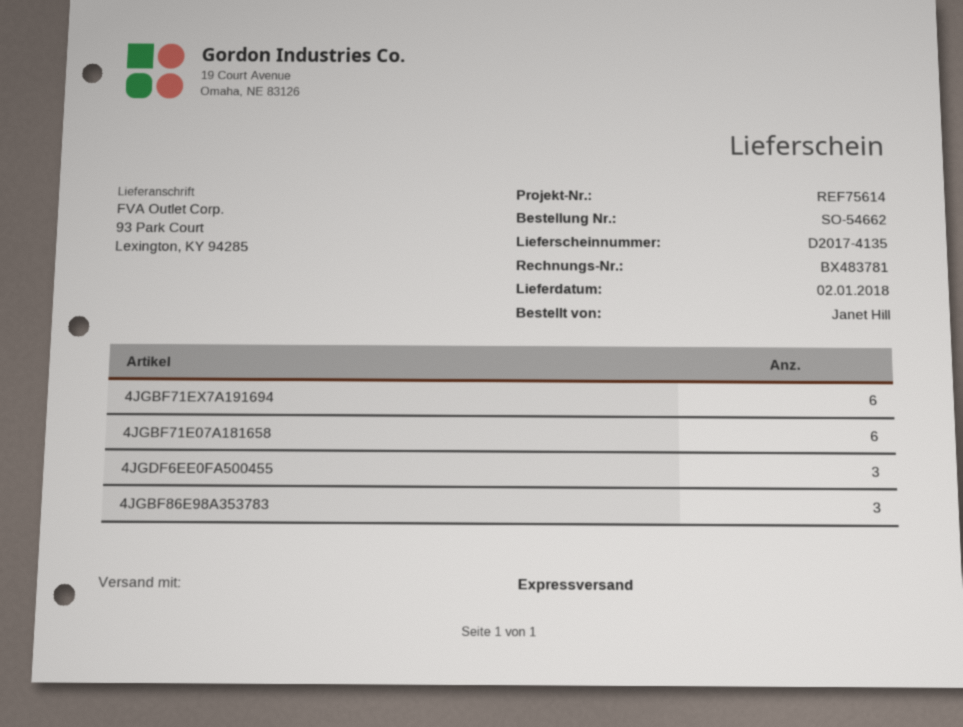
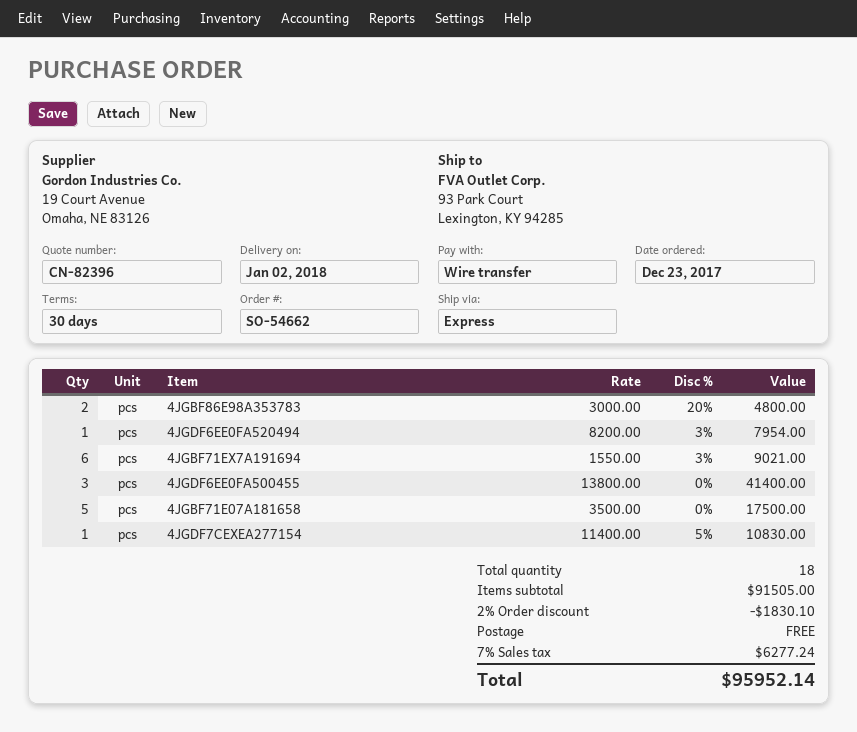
4JGBF71E07A181658: 6 -> 5
4JGBF86E98A353783: 3 -> 2
4JGDF6EE0FA520494: none -> 1
4JGDF7CEXEA277154: none -> 1

